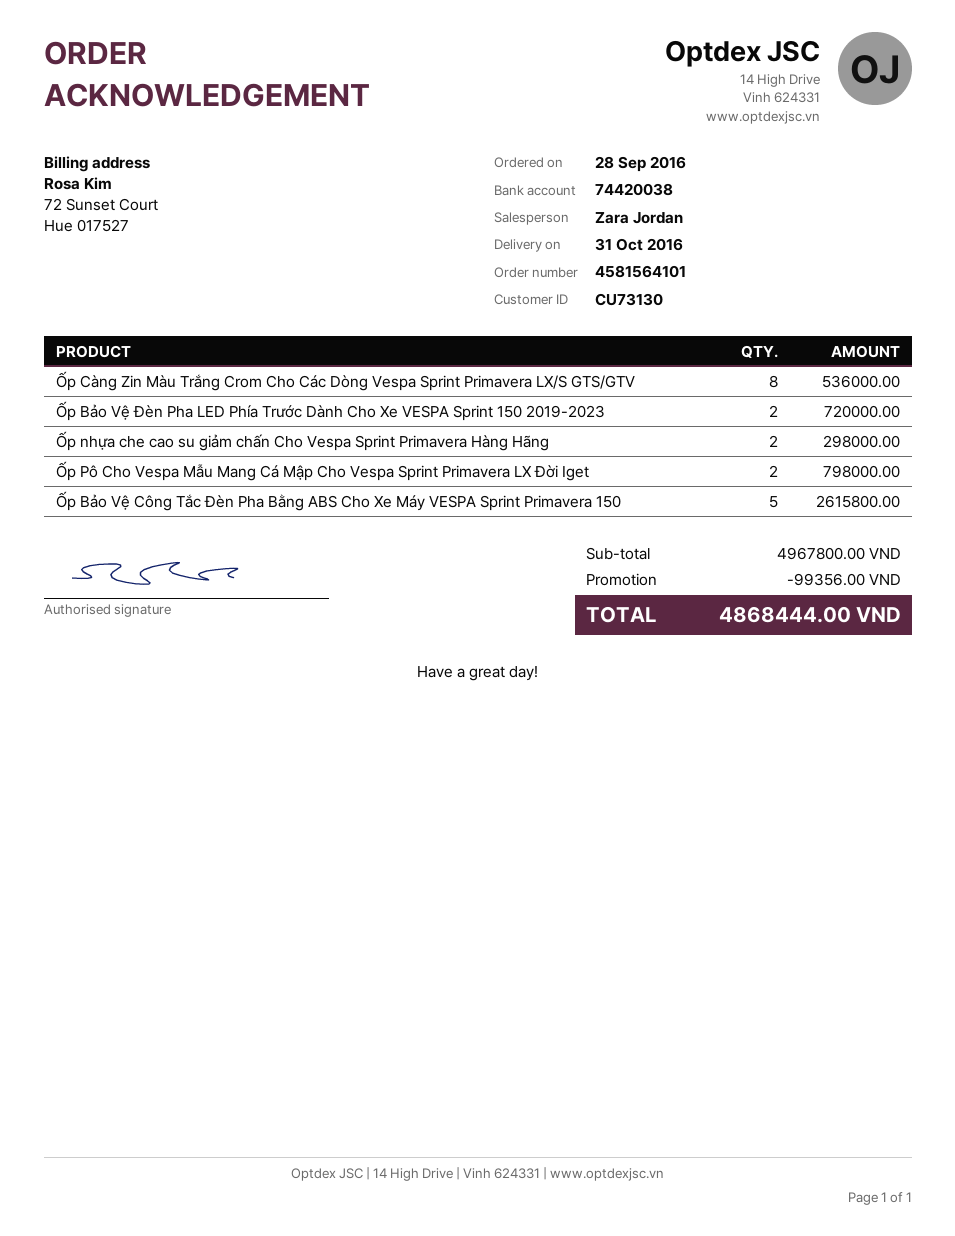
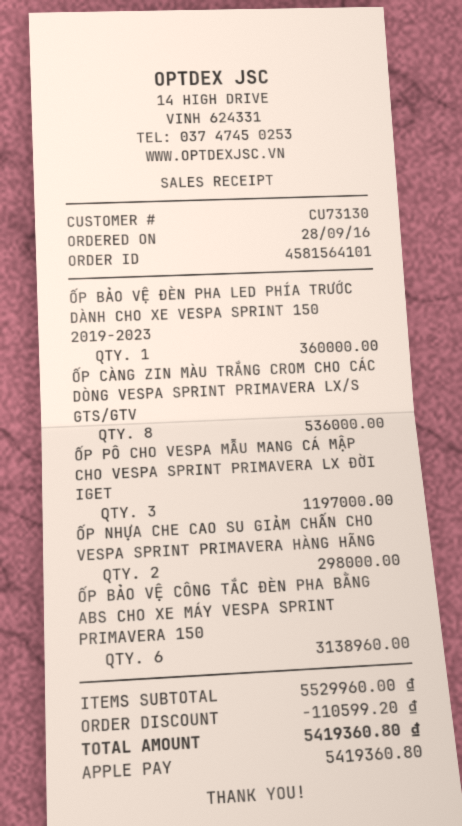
Ốp Bảo Vệ Đèn Pha LED Phía Trước Dành Cho Xe VESPA Sprint 150 2019-2023: 2 for 720000.00 -> 1 for 360000.00
Ốp Pô Cho Vespa Mẫu Mang Cá Mập Cho Vespa Sprint Primavera LX Đời Iget: 2 for 798000.00 -> 3 for 1197000.00
Ốp Bảo Vệ Công Tắc Đèn Pha Bằng ABS Cho Xe Máy VESPA Sprint Primavera 150: 5 for 2615800.00 -> 6 for 3138960.00
subtotal: 4967800.00 -> 5529960.00
discount: 99356.00 -> 110599.20
total: 4868444.00 -> 5419360.80

